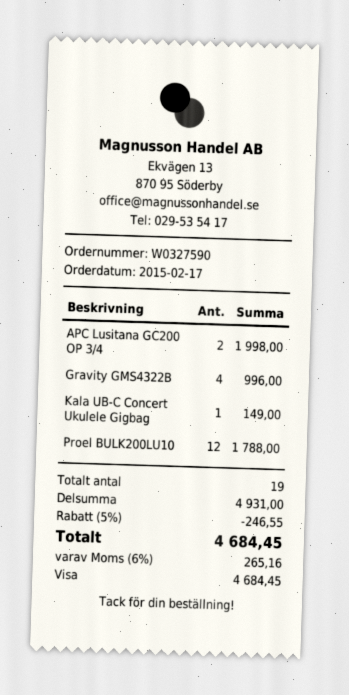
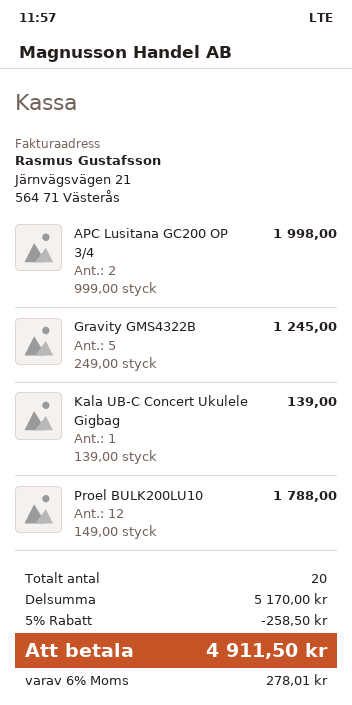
Gravity GMS4322B: 4 for 996.00 -> 5 for 1245.00
Kala UB-C Concert Ukulele Gigbag: 1 for 149.00 -> 1 for 139.00
total quantity: 19 -> 20
subtotal: 4931.00 -> 5170.00
discount: 5% = 246.55 -> 5% = 258.50
tax: 6% = 265.16 -> 6% = 278.01
total: 4684.45 -> 4911.50

